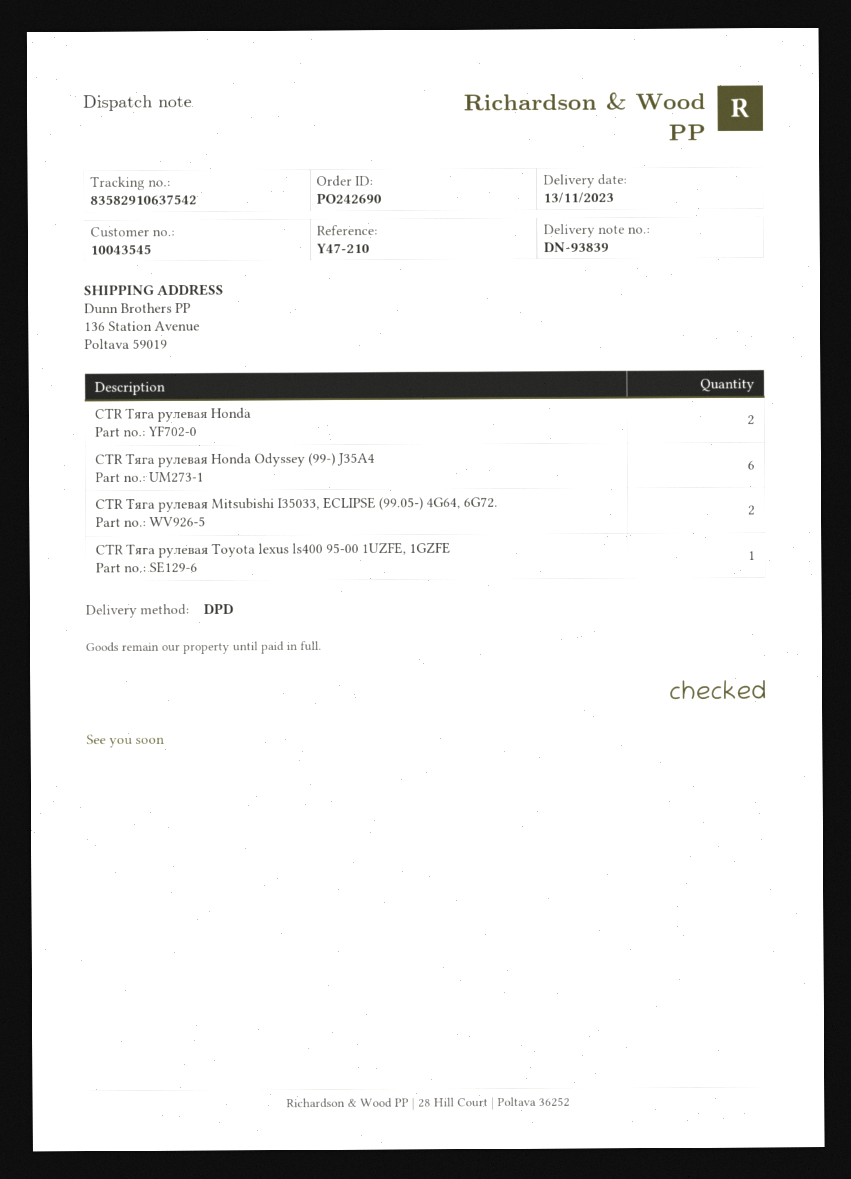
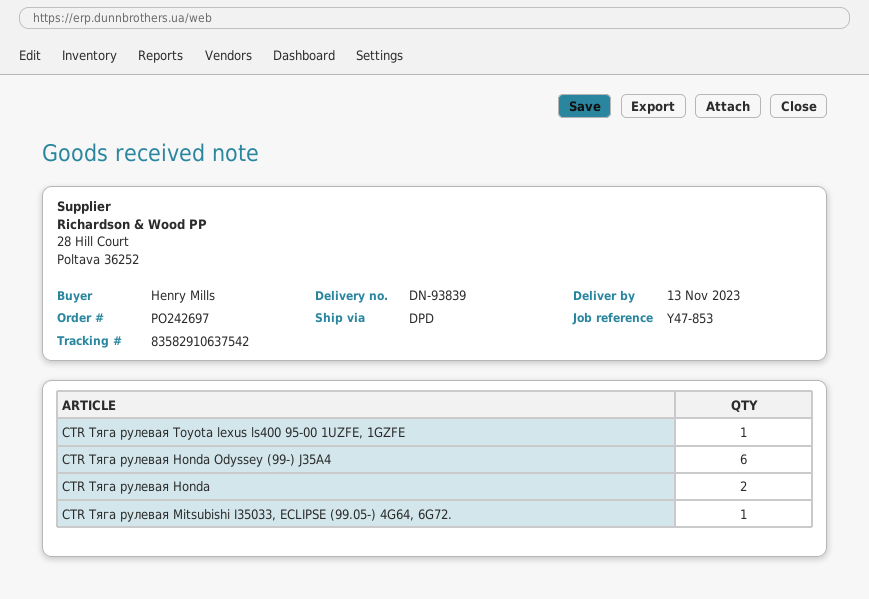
order number: PO242690 -> PO242697
reference: Y47-210 -> Y47-853
CTR Тяга рулевая Mitsubishi I35033, ECLIPSE (99.05-) 4G64, 6G72.: 2 -> 1

